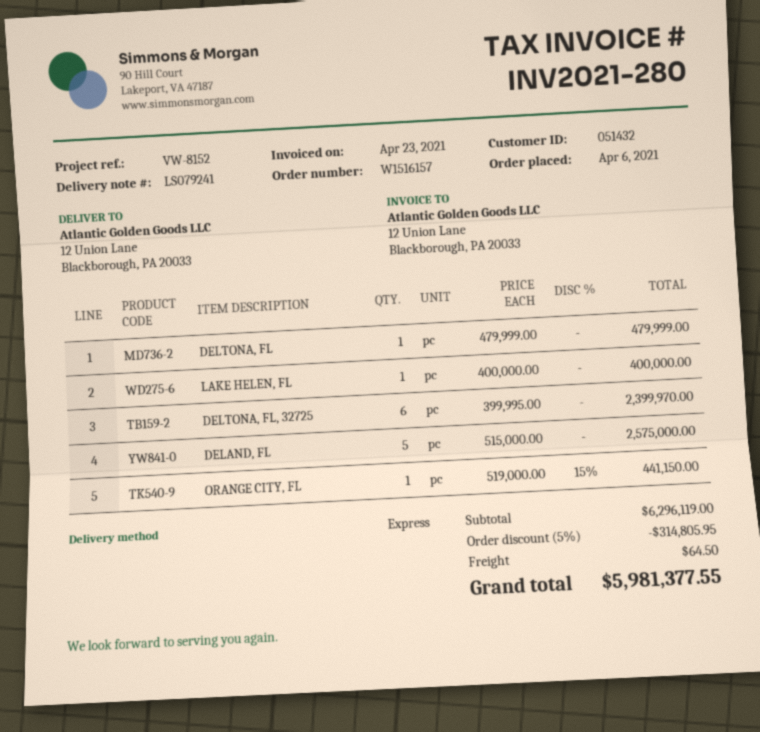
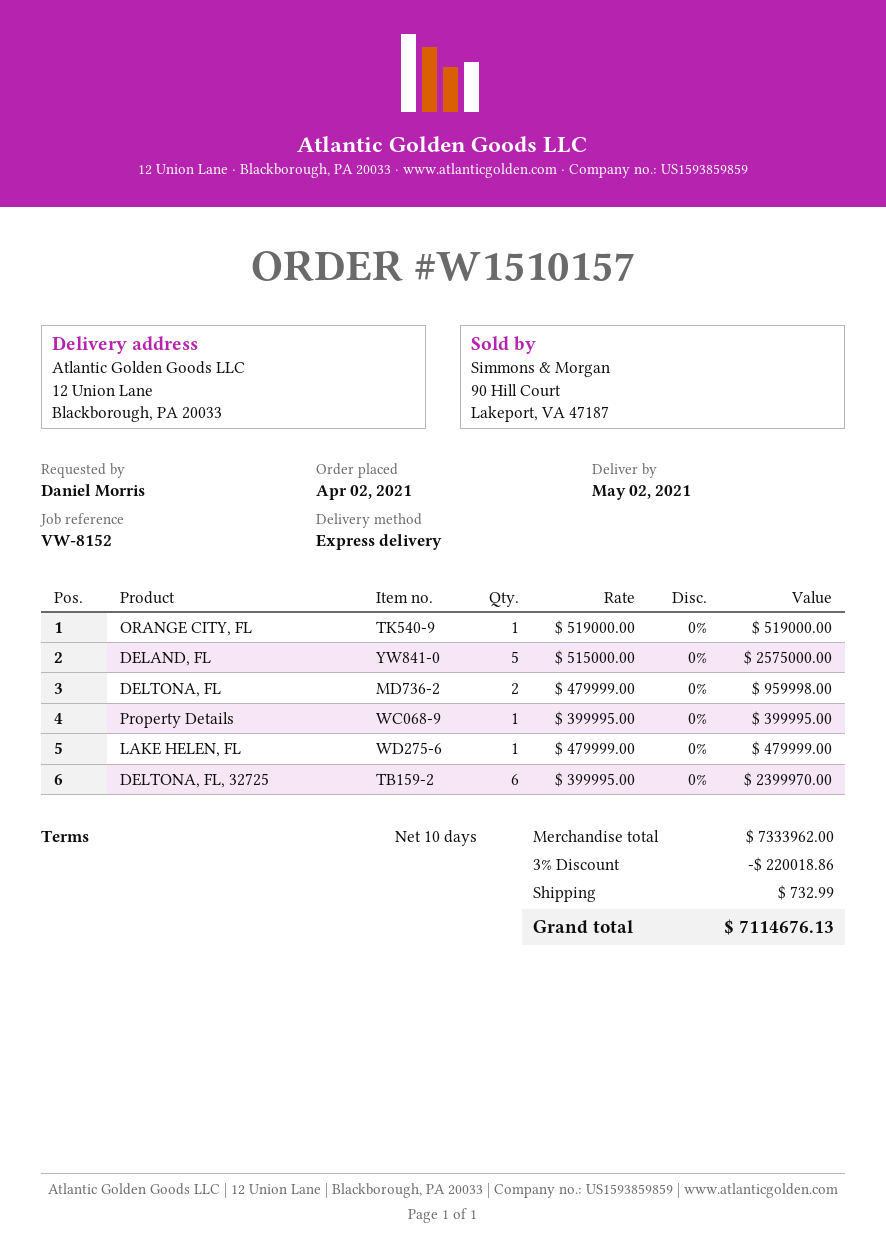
order number: W1516157 -> W1510157
order date: 2021-04-06 -> 2021-04-02
DELTONA, FL: 1 x 479999.00 = 479999.00 -> 2 x 479999.00 = 959998.00
LAKE HELEN, FL: 1 x 400000.00 = 400000.00 -> 1 x 479999.00 = 479999.00
ORANGE CITY, FL: 1 x 519000.00 - 15% = 441150.00 -> 1 x 519000.00 = 519000.00
Property Details: none -> 1 x 399995.00 = 399995.00
subtotal: 6296119.00 -> 7333962.00
discount: 5% = 314805.95 -> 3% = 220018.86
shipping: 64.50 -> 732.99
total: 5981377.55 -> 7114676.13

